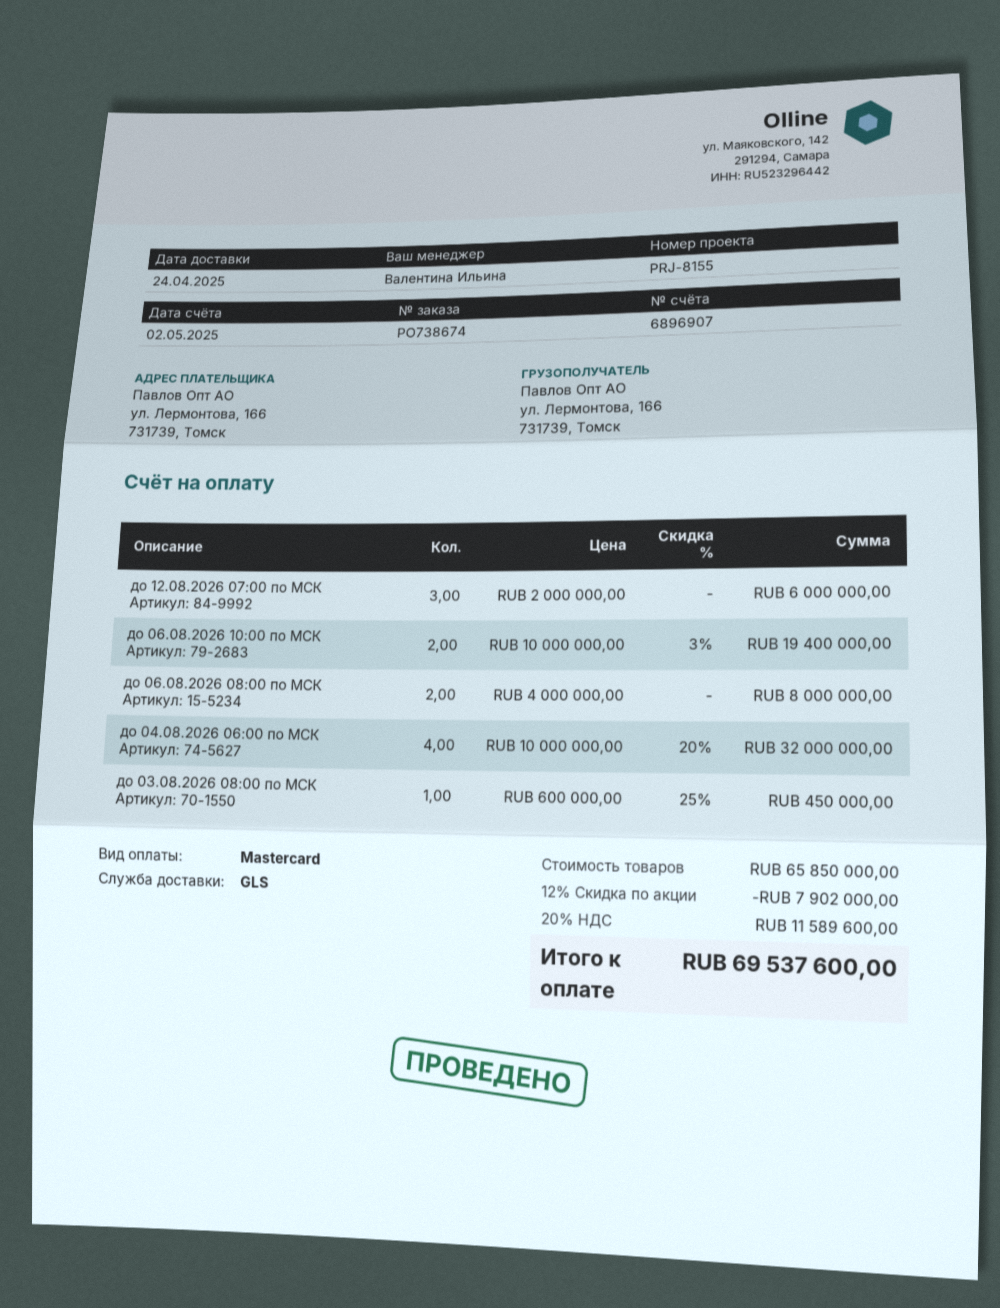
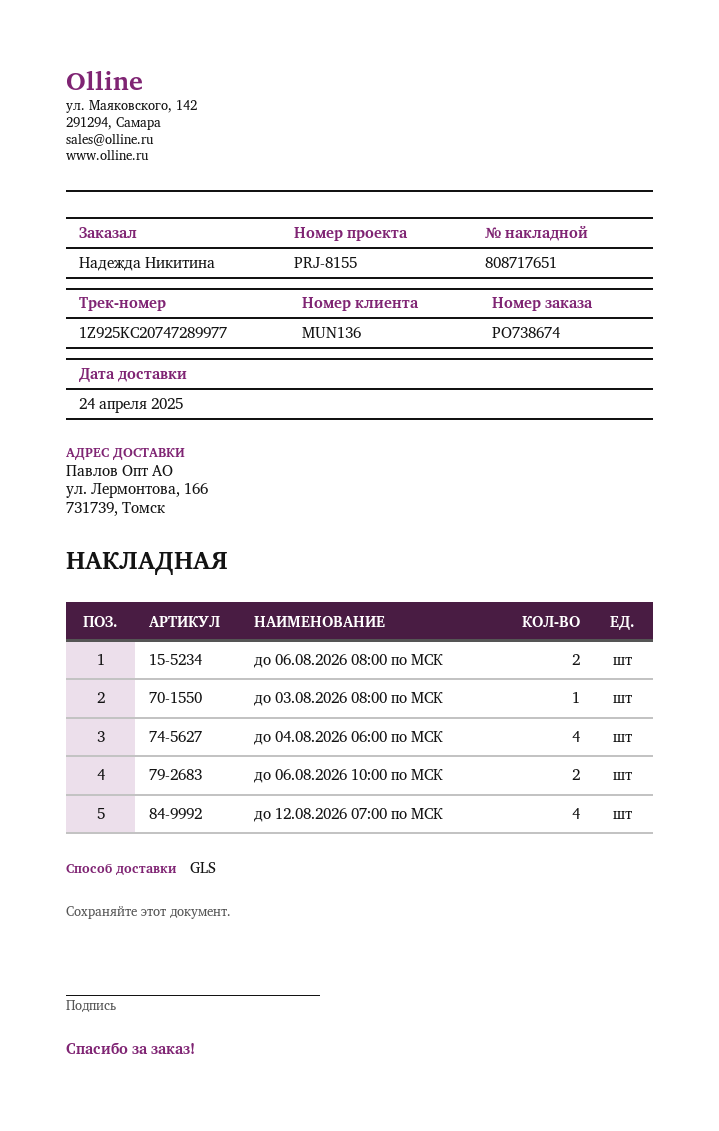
до 12.08.2026 07:00 по МСК: 3 -> 4

